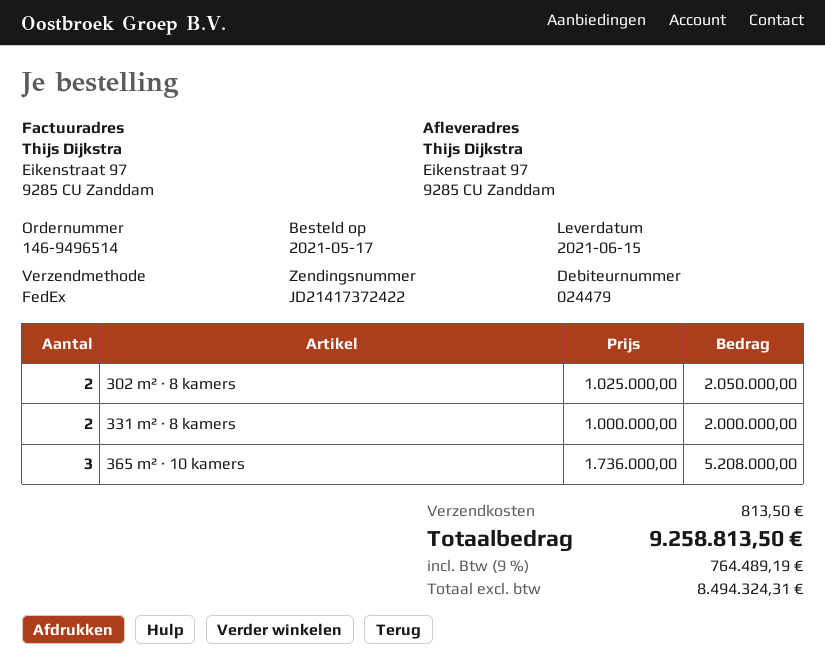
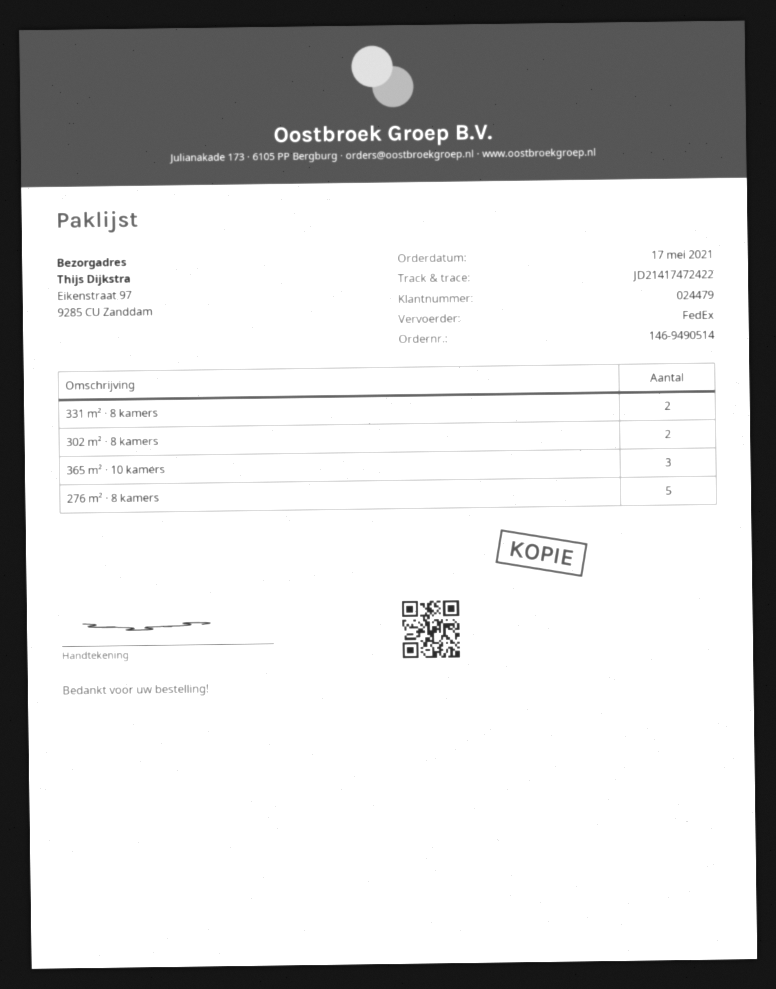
order number: 146-9496514 -> 146-9490514
tracking number: JD21417372422 -> JD21417472422
276 m² · 8 kamers: none -> 5

